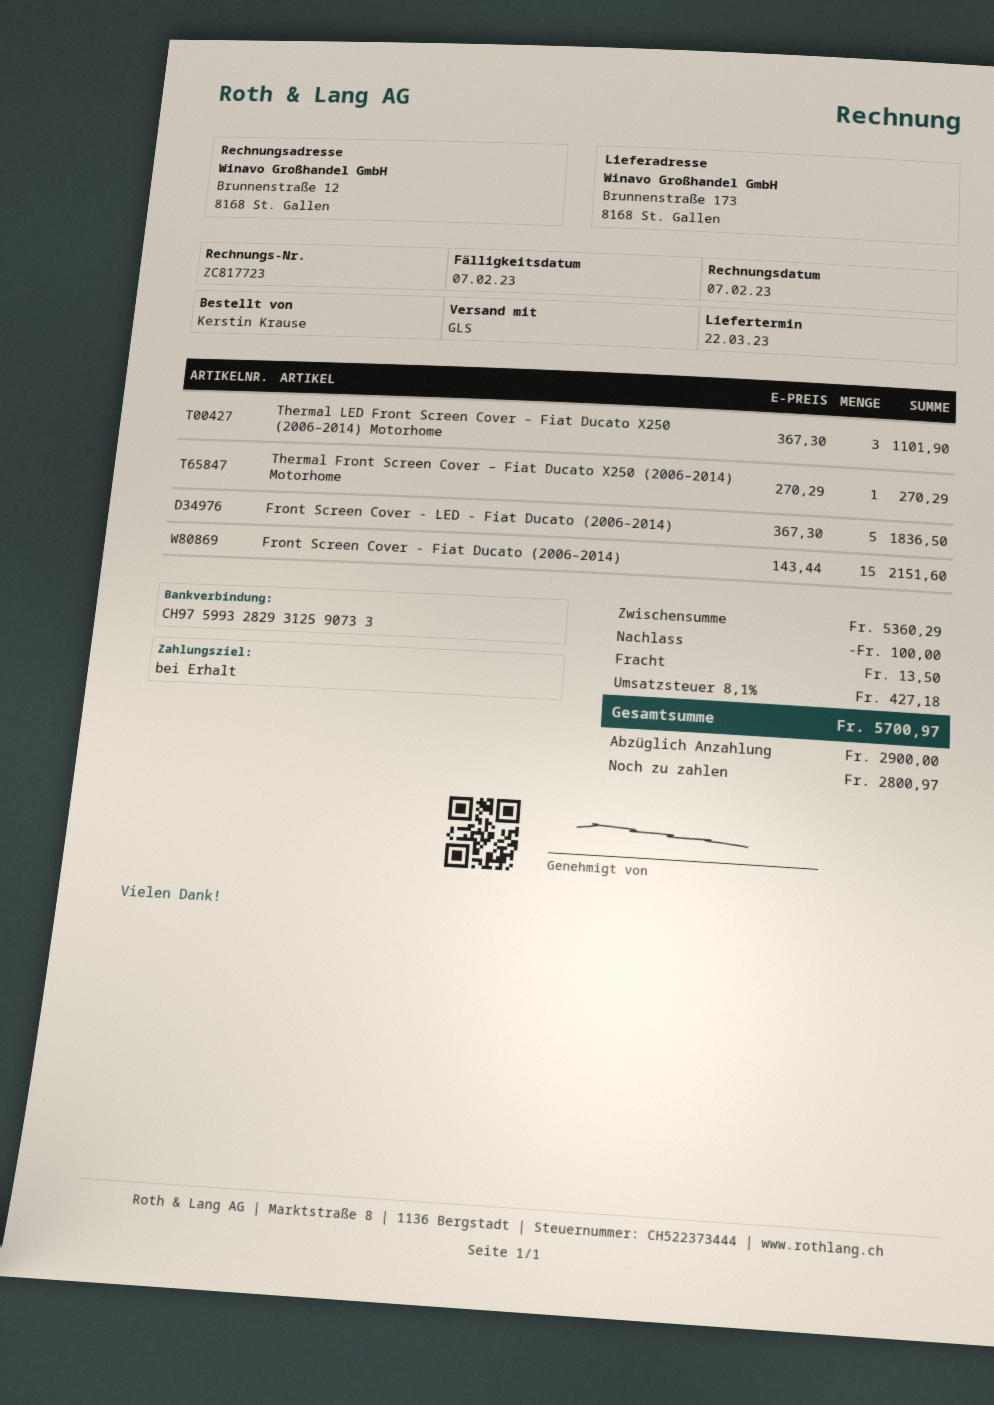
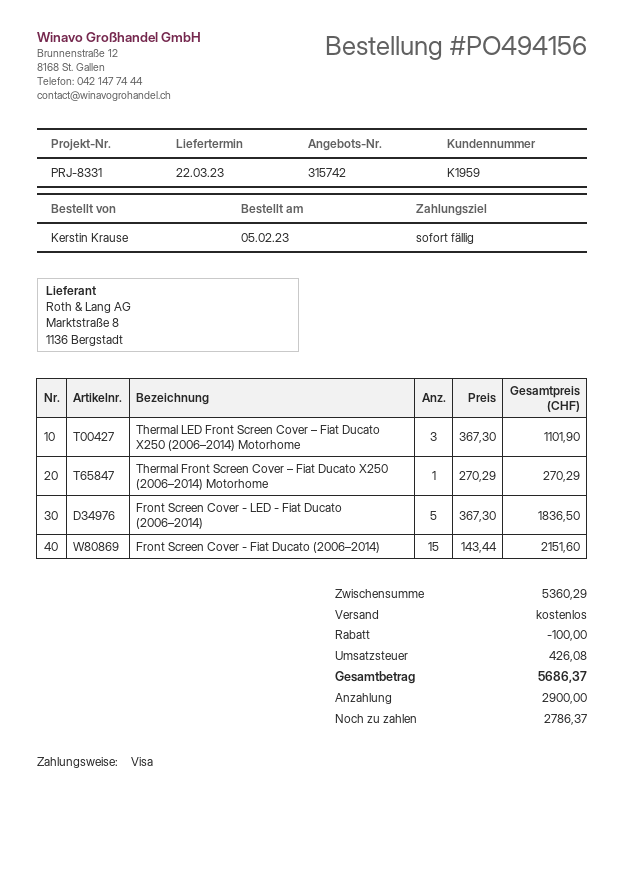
shipping: 13.50 -> 0.00
tax: 427.18 -> 426.08
total: 5700.97 -> 5686.37
balance: 2800.97 -> 2786.37

